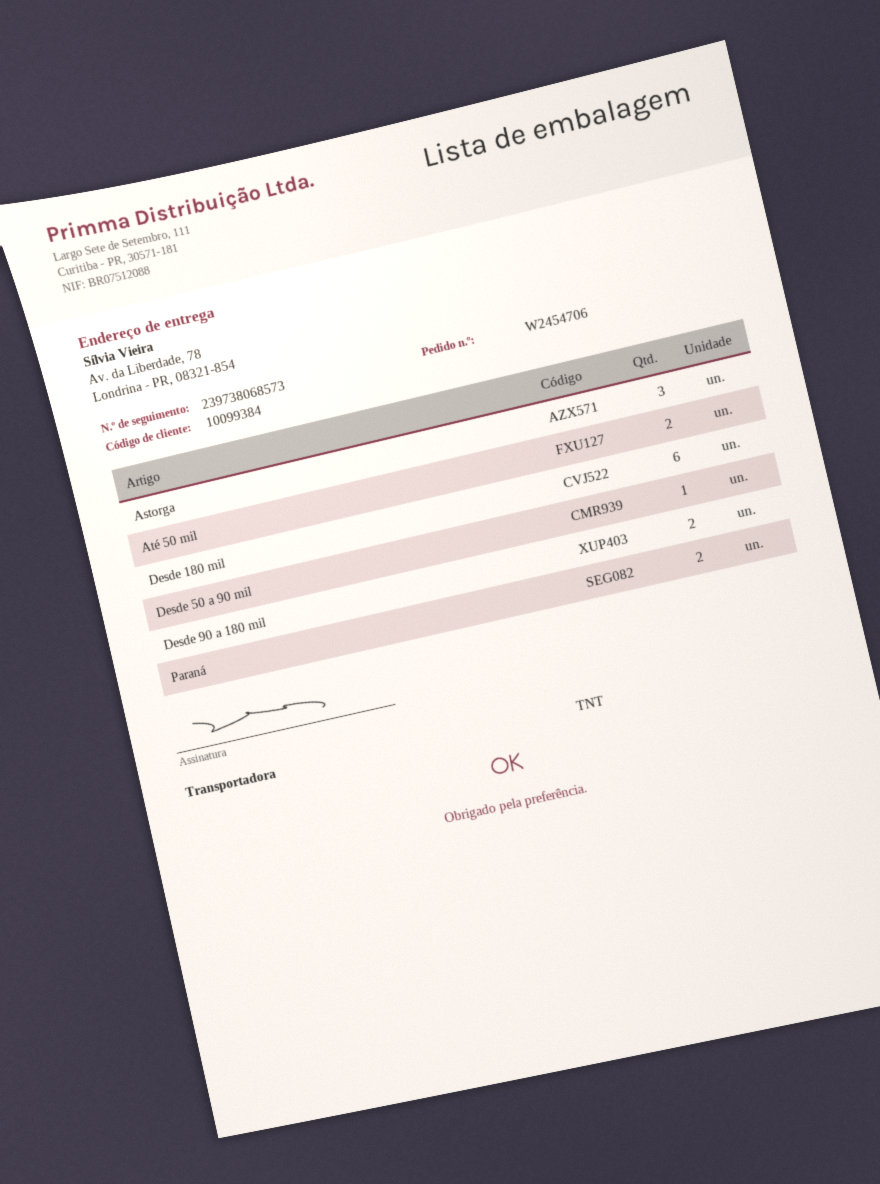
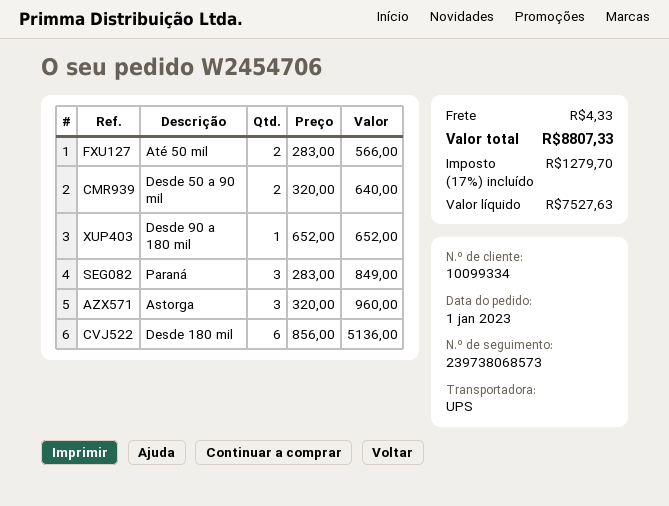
customer number: 10099384 -> 10099334
shipping method: TNT -> UPS
Desde 50 a 90 mil: 1 -> 2
Desde 90 a 180 mil: 2 -> 1
Paraná: 2 -> 3

